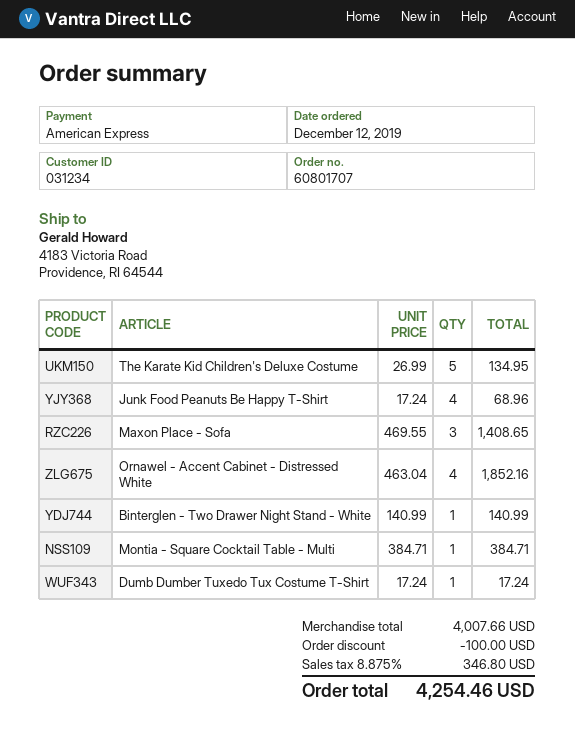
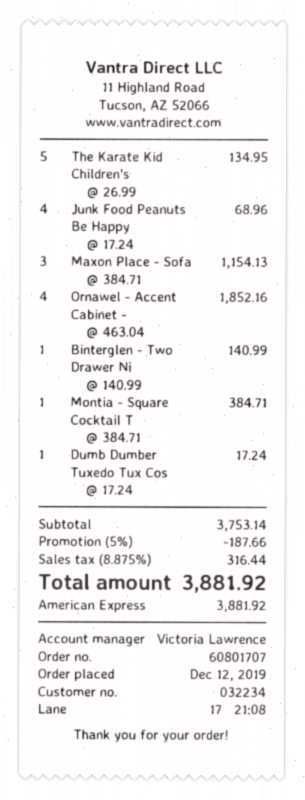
customer number: 031234 -> 032234
Maxon Place - Sofa: 3 x 469.55 = 1408.65 -> 3 x 384.71 = 1154.13
subtotal: 4007.66 -> 3753.14
discount: 100.00 -> 187.66
tax: 8.875% = 346.80 -> 8.875% = 316.44
total: 4254.46 -> 3881.92

